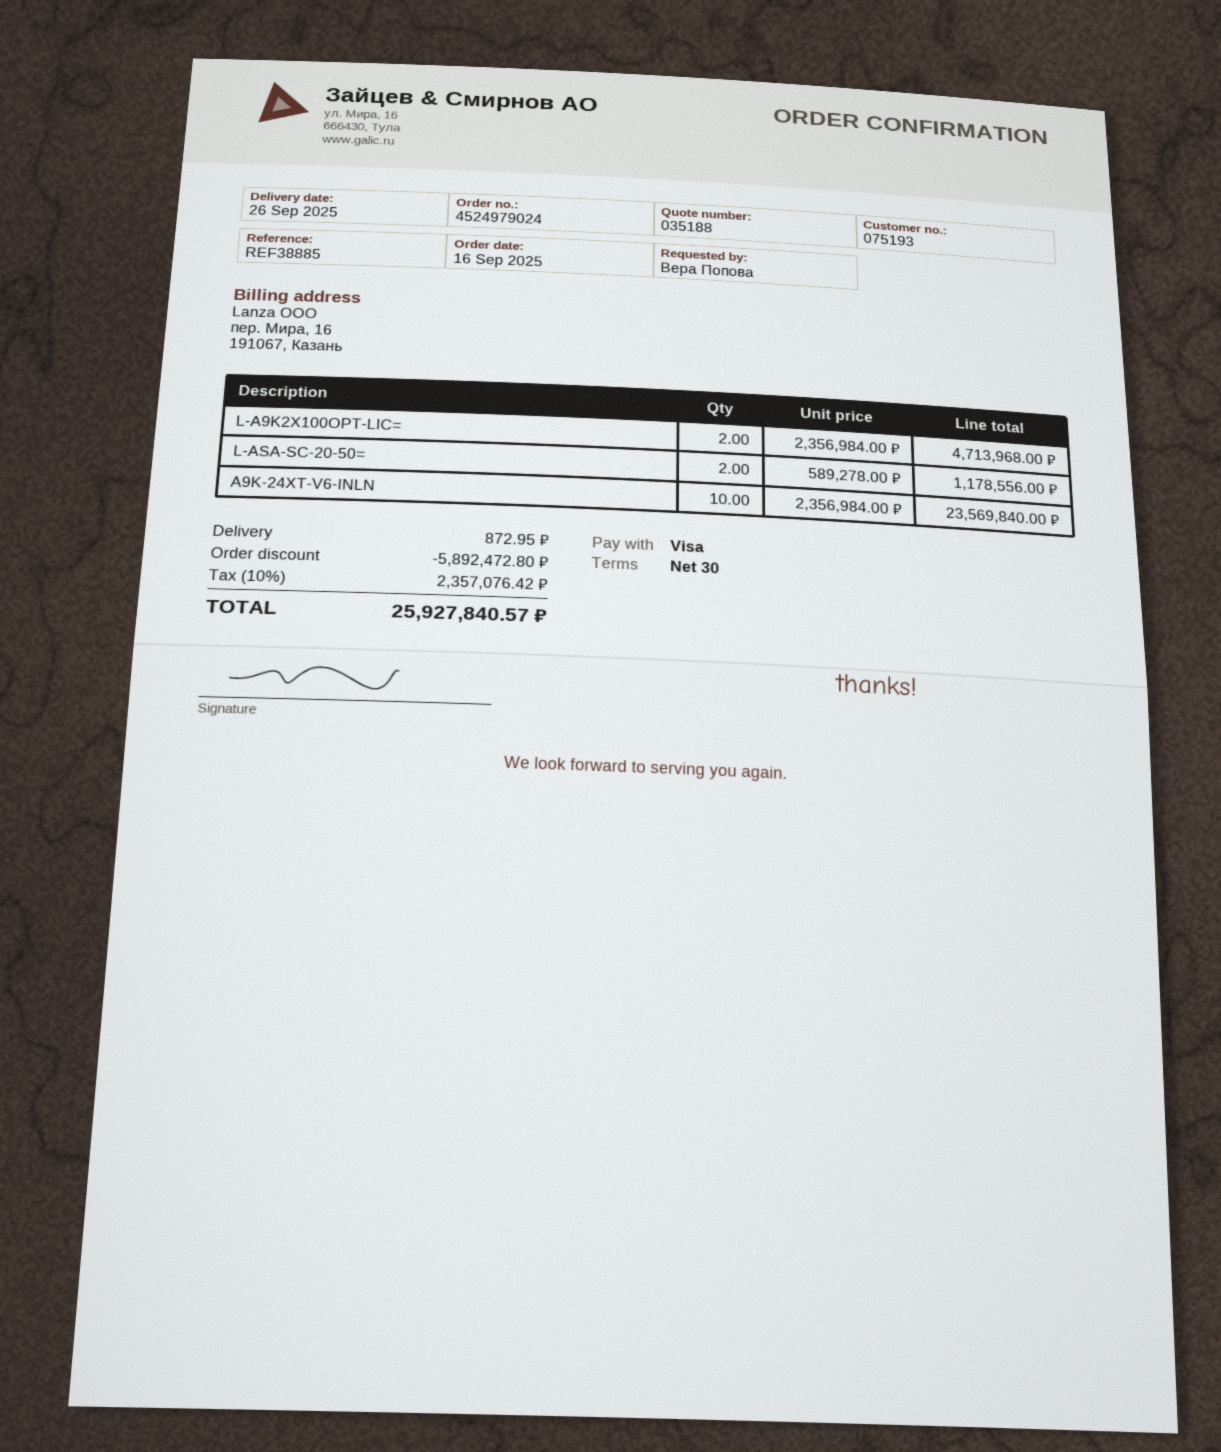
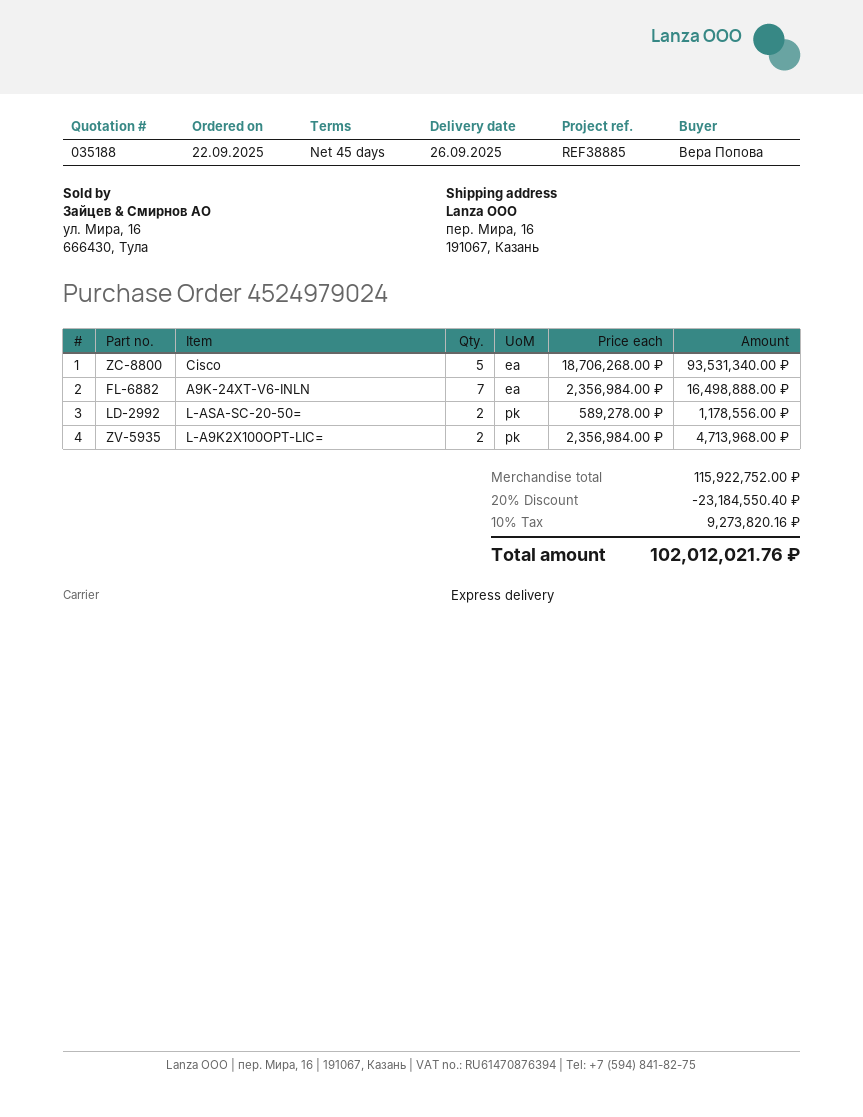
order date: 2025-09-16 -> 2025-09-22
payment terms: 30 days -> 45 days
A9K-24XT-V6-INLN: 10 x 2356984.00 = 23569840.00 -> 7 x 2356984.00 = 16498888.00
Cisco: none -> 5 x 18706268.00 = 93531340.00
discount: 5892472.80 -> 23184550.40
shipping: 872.95 -> none
tax: 10% = 2357076.42 -> 10% = 9273820.16
total: 25927840.57 -> 102012021.76

